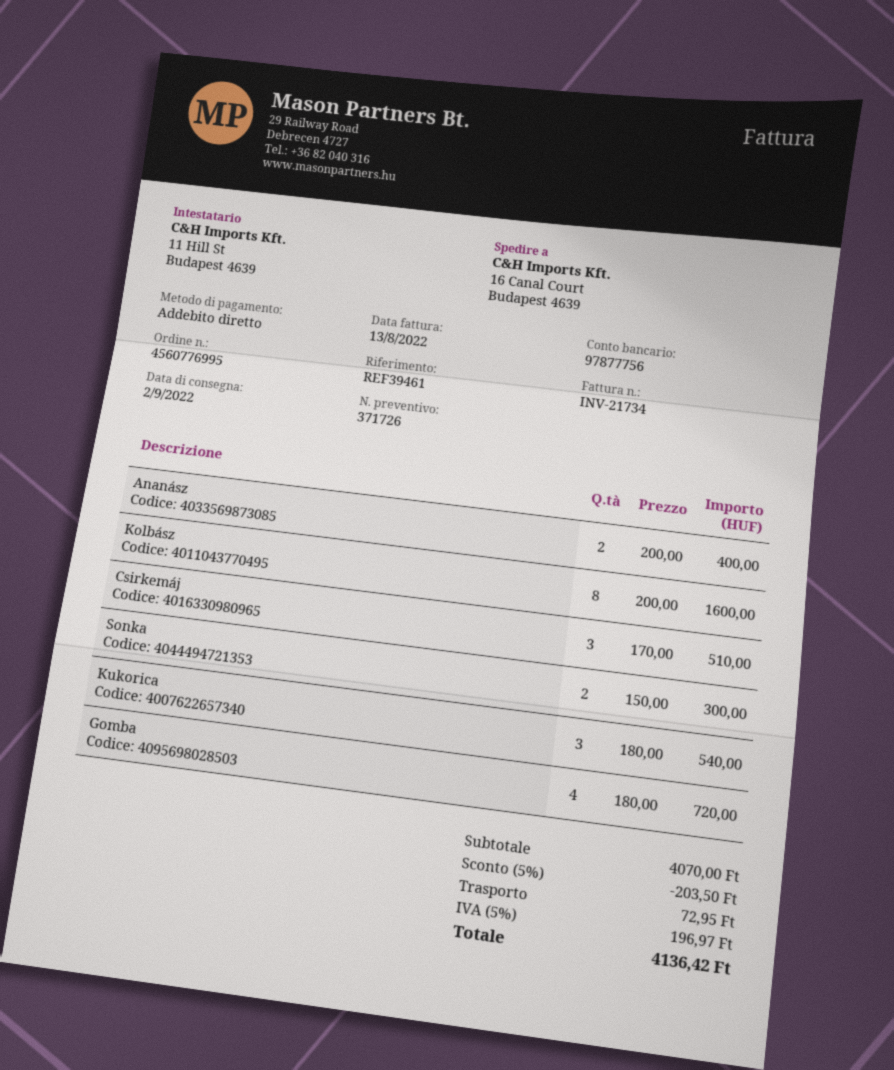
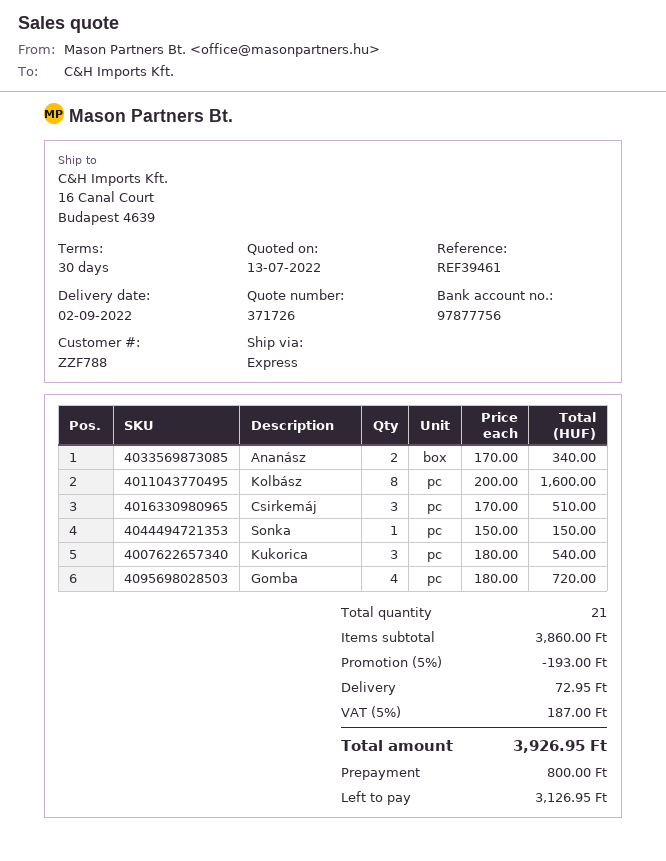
Ananász: 2 x 200.00 = 400.00 -> 2 x 170.00 = 340.00
Sonka: 2 x 150.00 = 300.00 -> 1 x 150.00 = 150.00
subtotal: 4070.00 -> 3860.00
discount: 5% = 203.50 -> 5% = 193.00
tax: 5% = 196.97 -> 5% = 187.00
total: 4136.42 -> 3926.95

